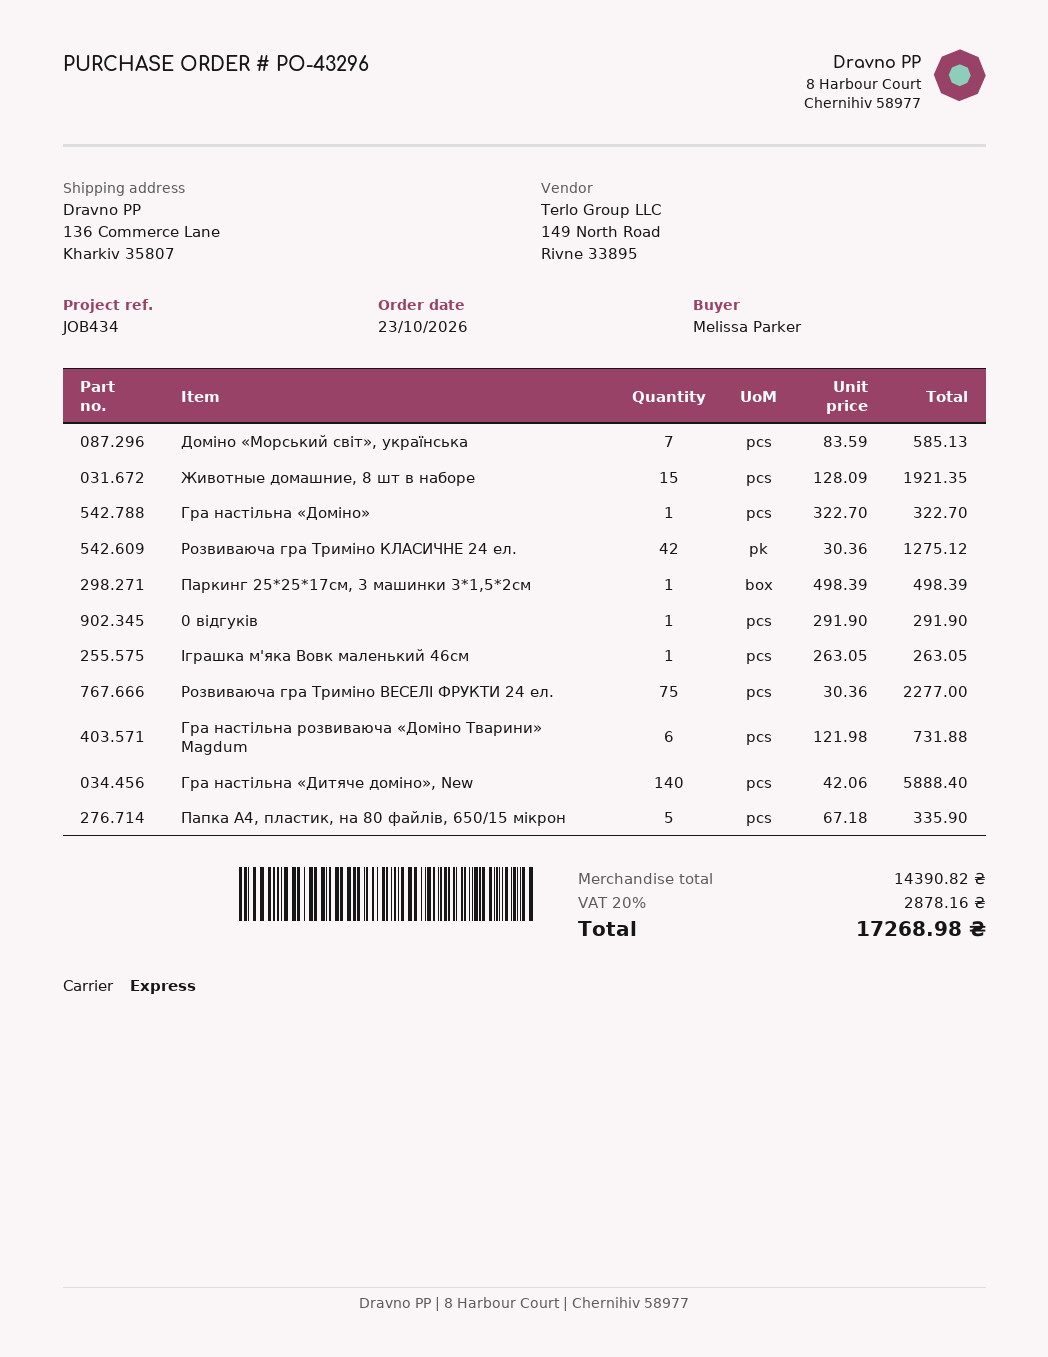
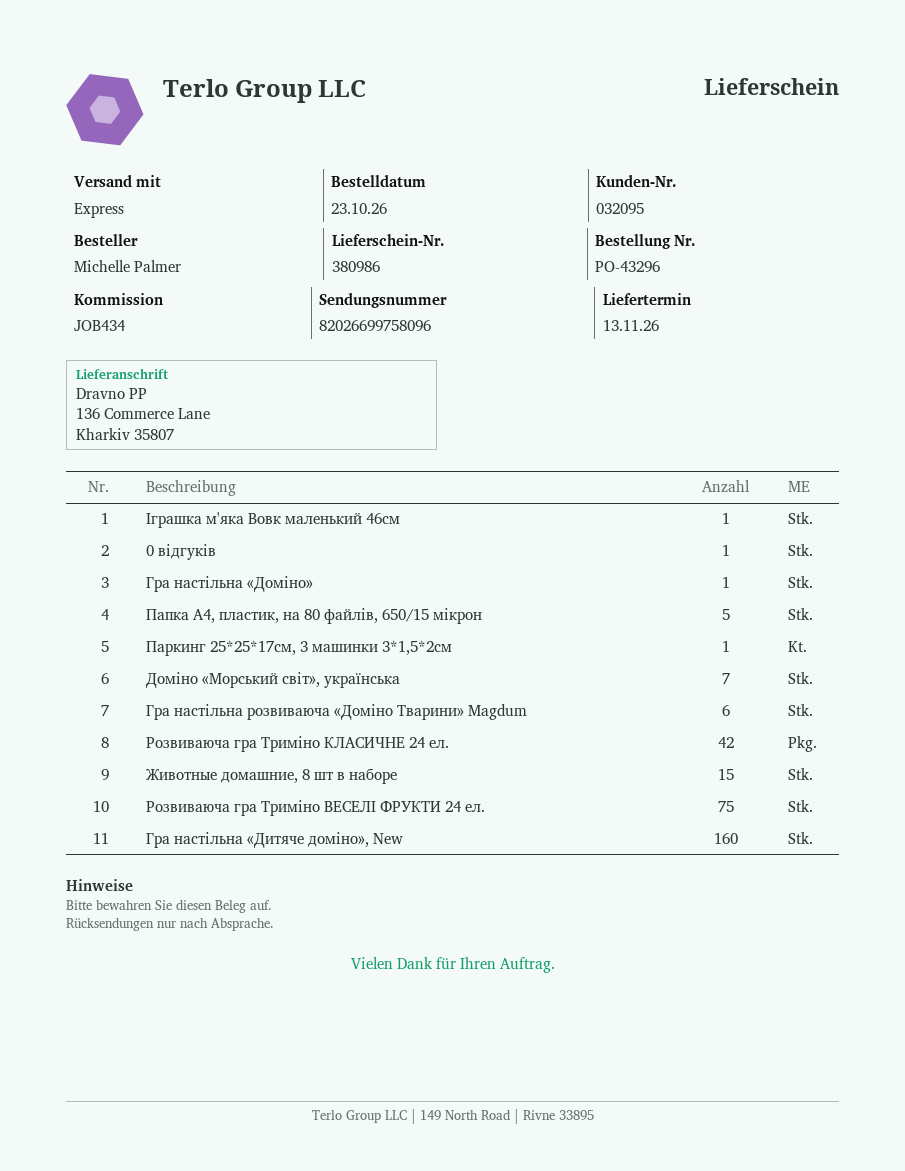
ordered by: Melissa Parker -> Michelle Palmer
Гра настільна «Дитяче доміно», New: 140 -> 160

